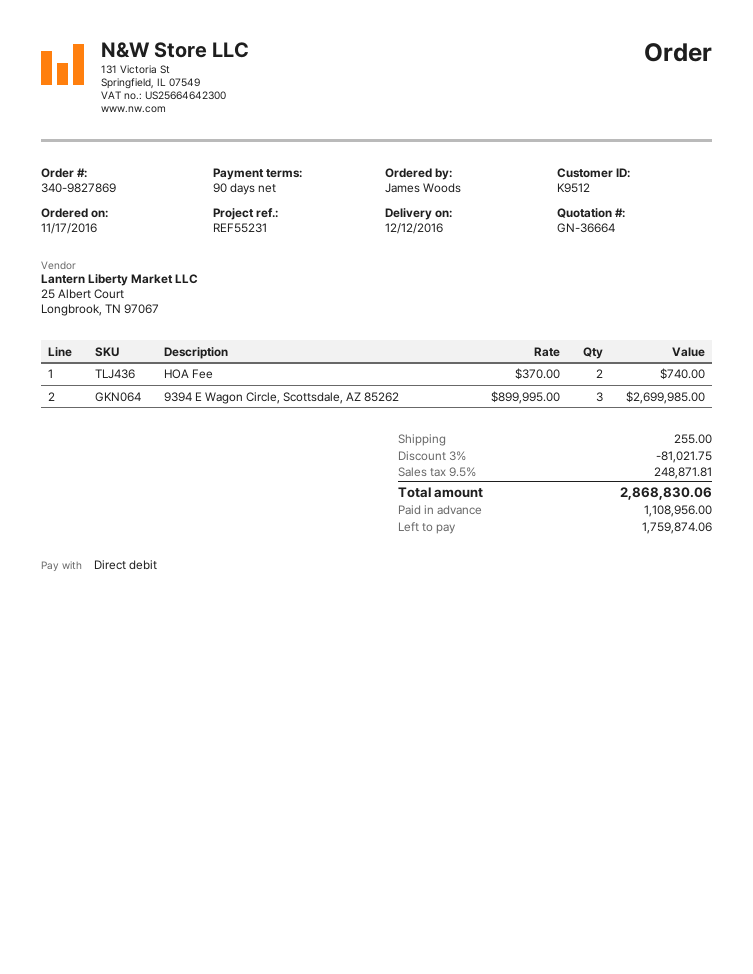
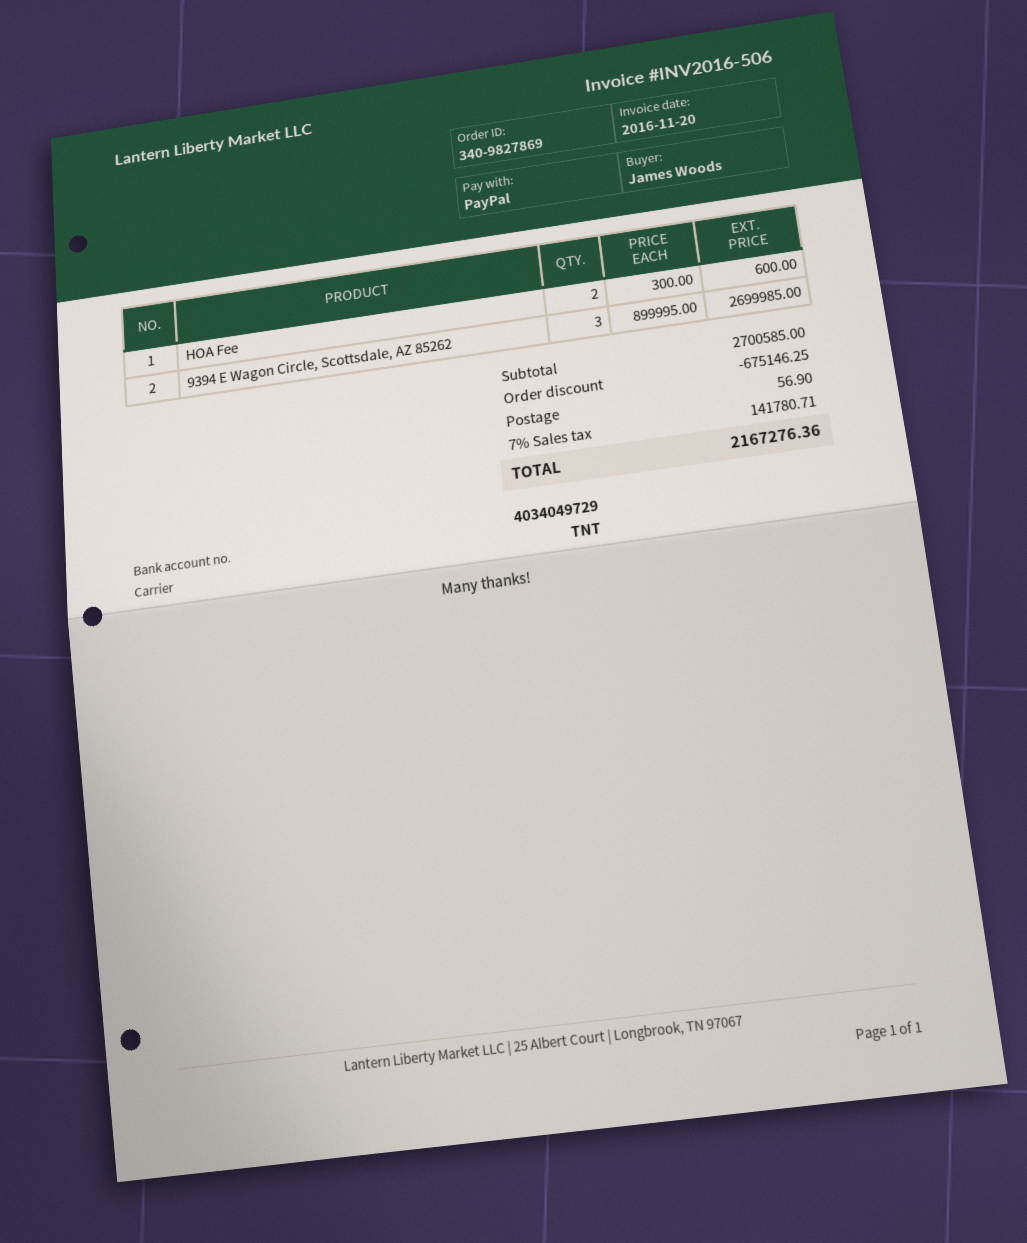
payment method: direct debit -> PayPal
HOA Fee: 2 x 370.00 = 740.00 -> 2 x 300.00 = 600.00
discount: 81021.75 -> 675146.25
shipping: 255.00 -> 56.90
tax: 9.5% = 248871.81 -> 7% = 141780.71
total: 2868830.06 -> 2167276.36

